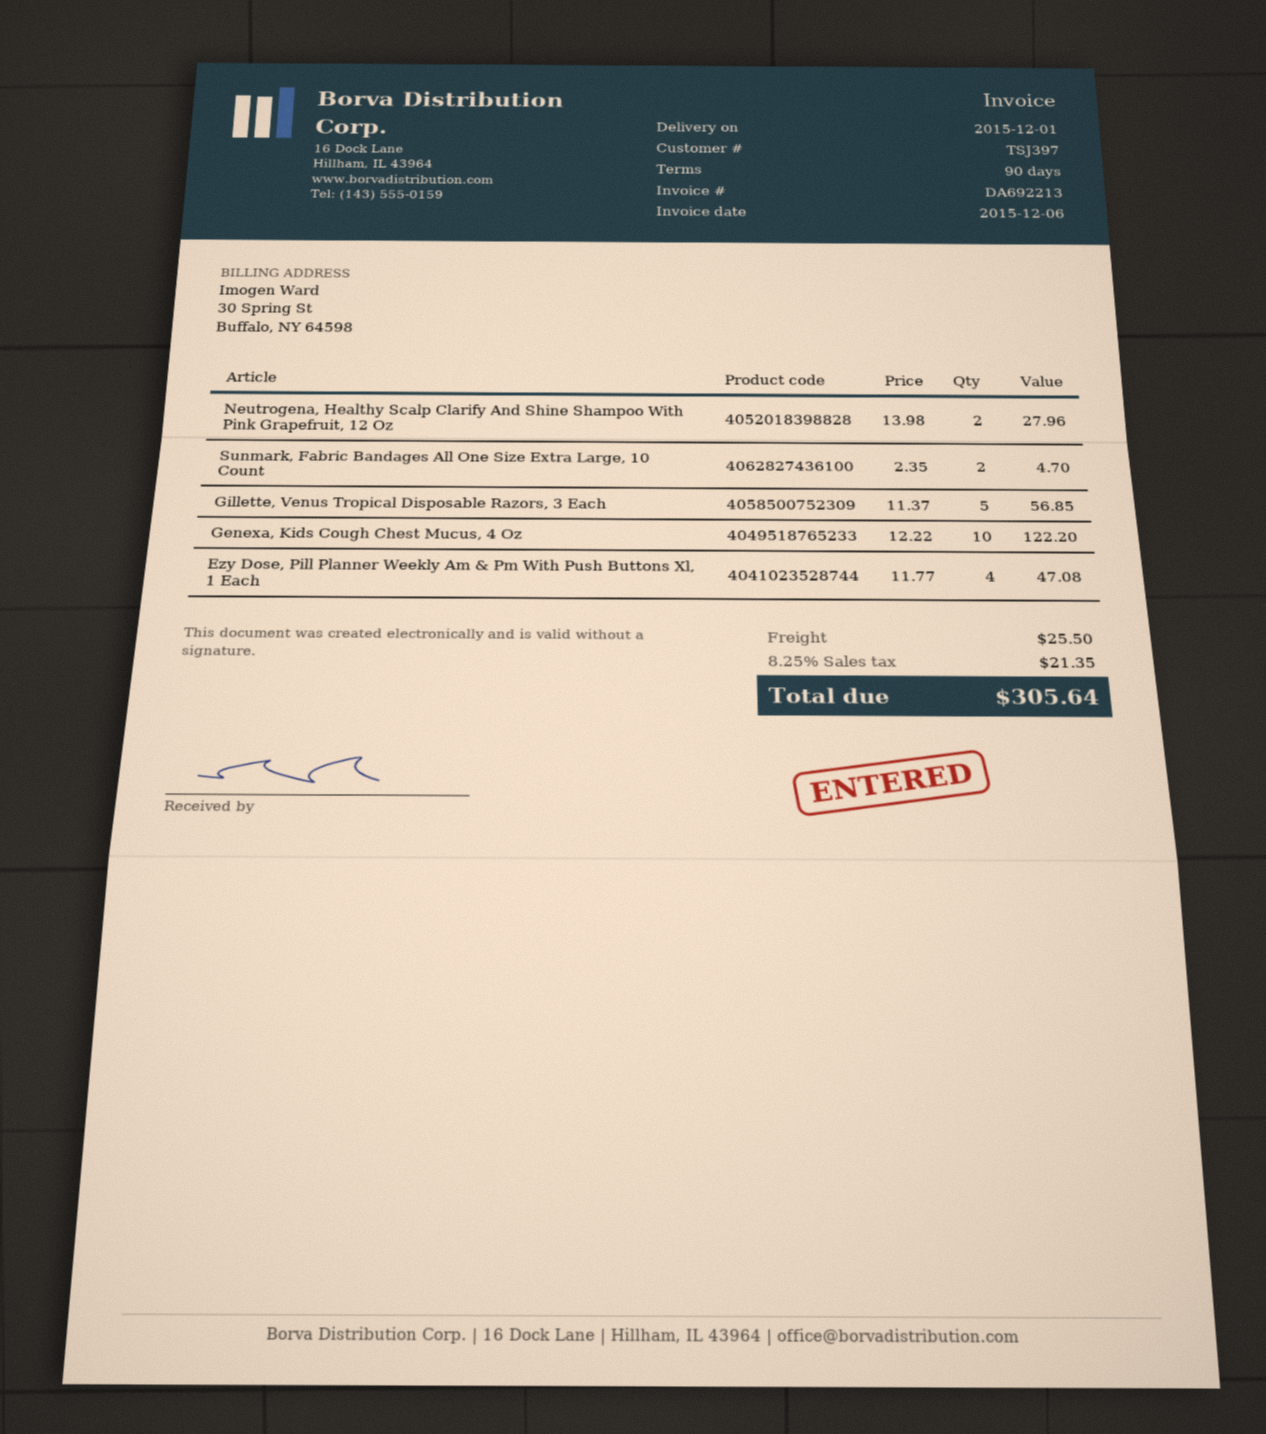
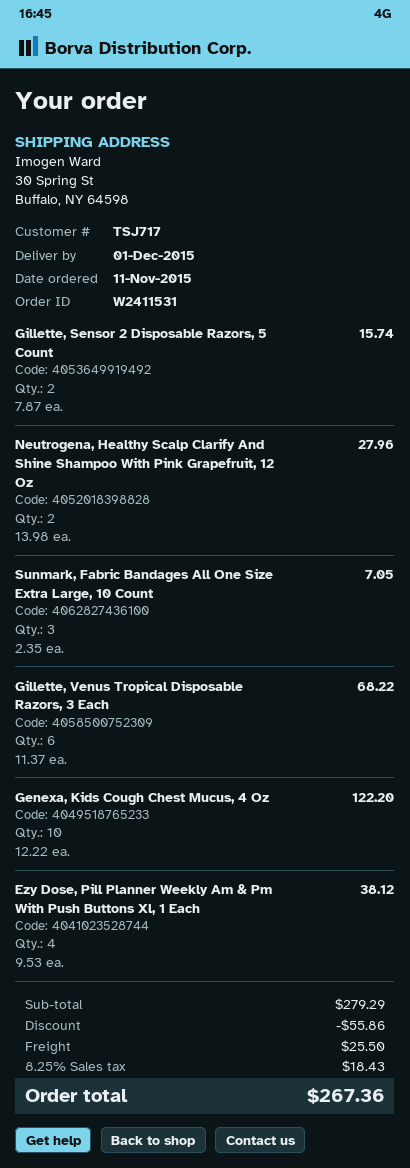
customer number: TSJ397 -> TSJ717
Sunmark, Fabric Bandages All One Size Extra Large, 10 Count: 2 x 2.35 = 4.70 -> 3 x 2.35 = 7.05
Gillette, Venus Tropical Disposable Razors, 3 Each: 5 x 11.37 = 56.85 -> 6 x 11.37 = 68.22
Ezy Dose, Pill Planner Weekly Am & Pm With Push Buttons Xl, 1 Each: 4 x 11.77 = 47.08 -> 4 x 9.53 = 38.12
Gillette, Sensor 2 Disposable Razors, 5 Count: none -> 2 x 7.87 = 15.74
discount: none -> 55.86
tax: 8.25% = 21.35 -> 8.25% = 18.43
total: 305.64 -> 267.36

